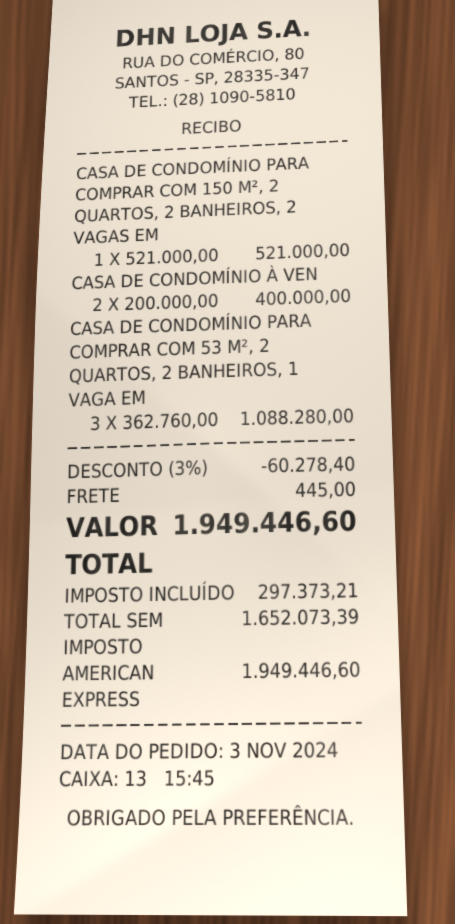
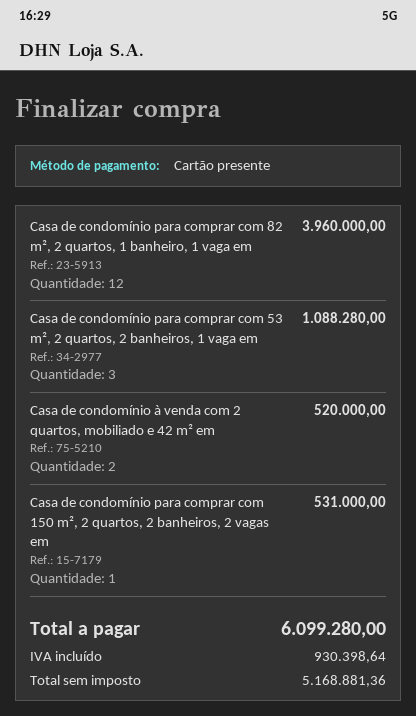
payment method: American Express -> gift card
CASA DE CONDOMÍNIO PARA COMPRAR COM 150 M², 2 QUARTOS, 2 BANHEIROS, 2 VAGAS EM: 1 for 521000.00 -> 1 for 531000.00
CASA DE CONDOMÍNIO À VEN: 2 for 400000.00 -> 2 for 520000.00
Casa de condomínio para comprar com 82 m², 2 quartos, 1 banheiro, 1 vaga em: none -> 12 for 3960000.00
discount: 3% = 60278.40 -> none
shipping: 445.00 -> none
net: 1652073.39 -> 5168881.36
tax: 297373.21 -> 930398.64
total: 1949446.60 -> 6099280.00

